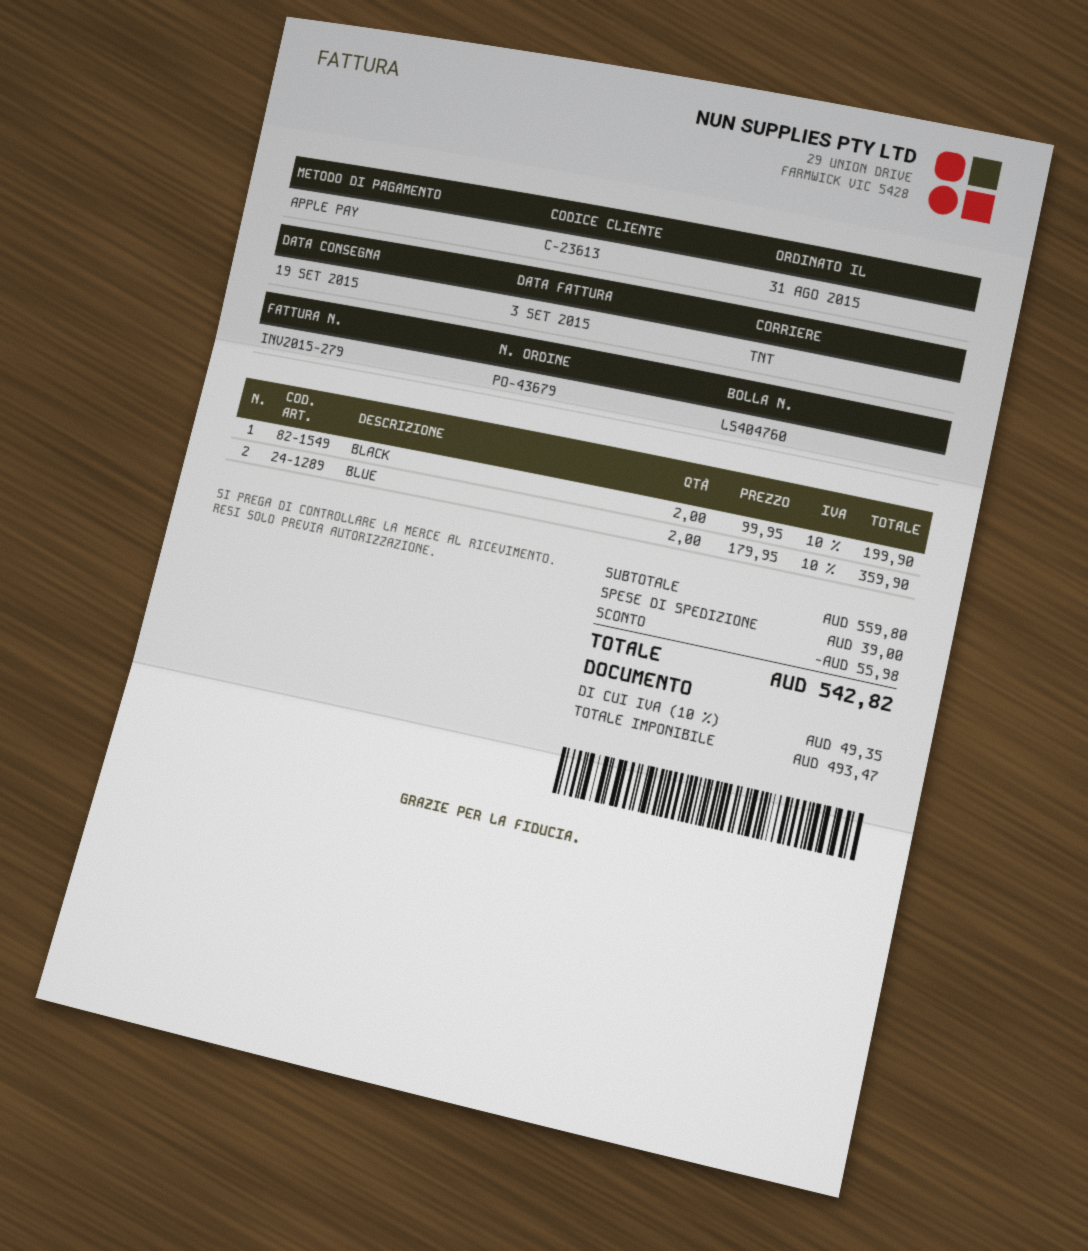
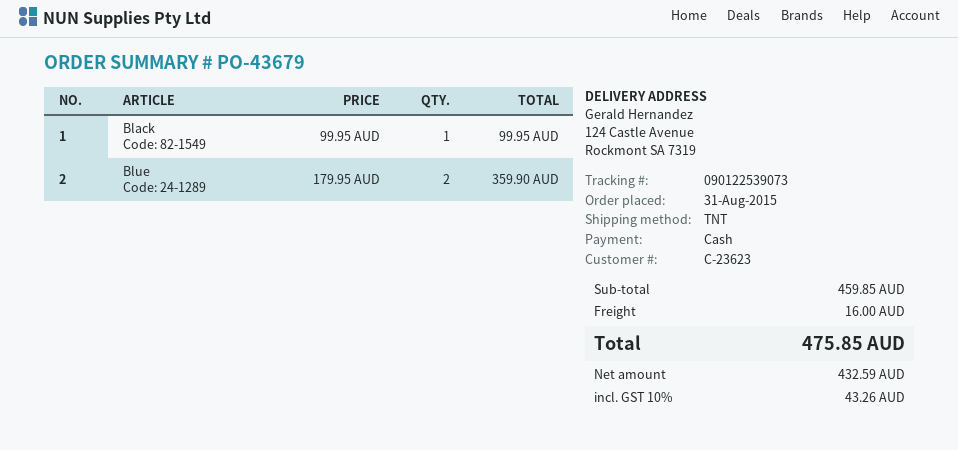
customer number: C-23613 -> C-23623
payment method: Apple Pay -> cash
BLACK: 2 x 99.95 = 199.90 -> 1 x 99.95 = 99.95
subtotal: 559.80 -> 459.85
discount: 55.98 -> none
shipping: 39.00 -> 16.00
net: 493.47 -> 432.59
tax: 10% = 49.35 -> 10% = 43.26
total: 542.82 -> 475.85

